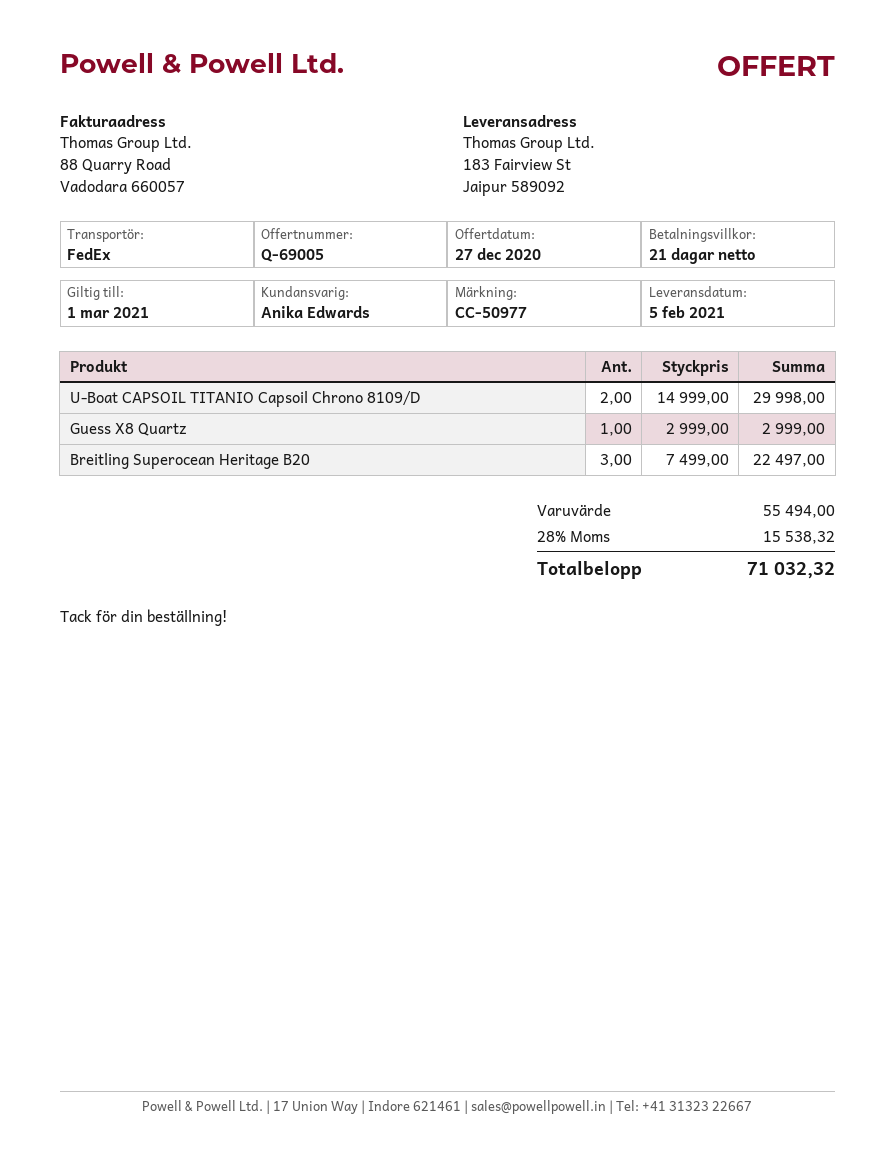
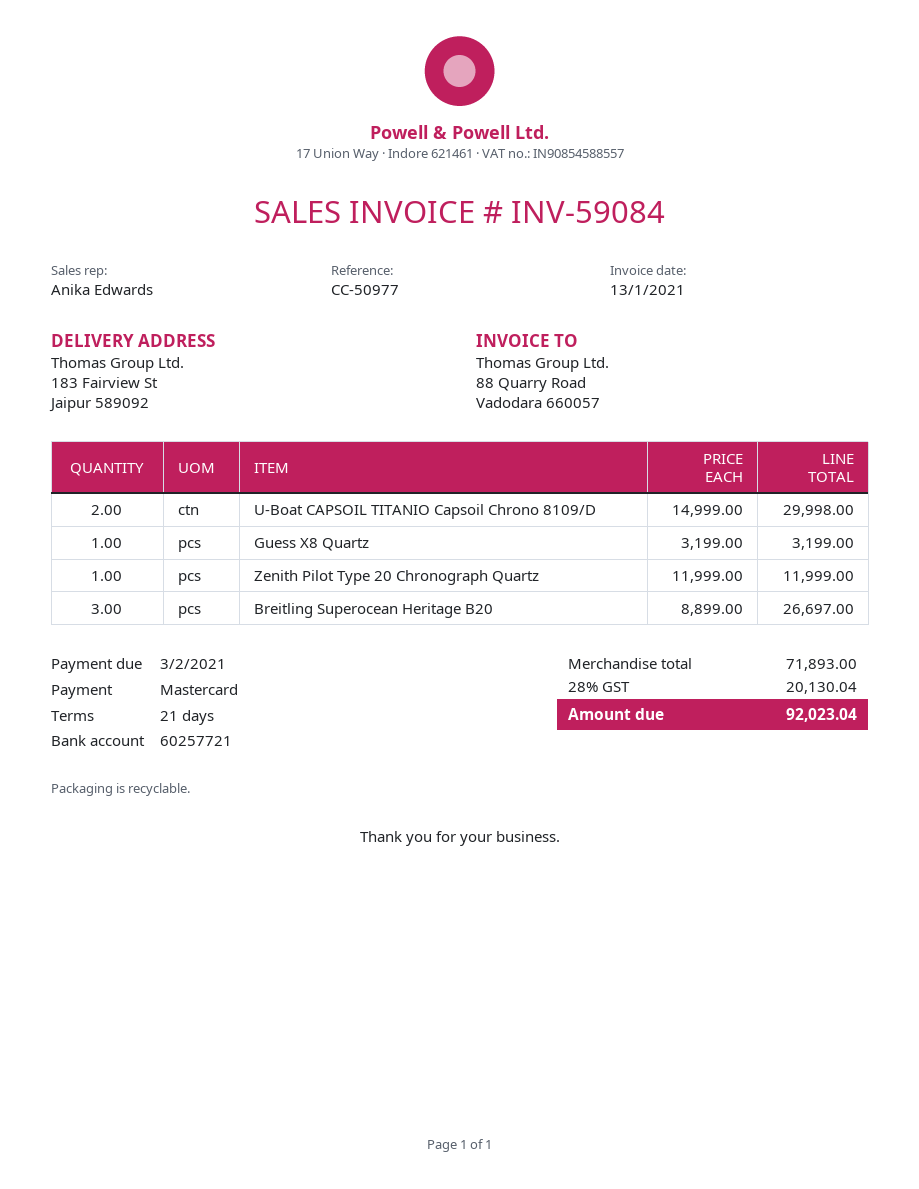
Guess X8 Quartz: 1 x 2999.00 = 2999.00 -> 1 x 3199.00 = 3199.00
Breitling Superocean Heritage B20: 3 x 7499.00 = 22497.00 -> 3 x 8899.00 = 26697.00
Zenith Pilot Type 20 Chronograph Quartz: none -> 1 x 11999.00 = 11999.00
subtotal: 55494.00 -> 71893.00
tax: 28% = 15538.32 -> 28% = 20130.04
total: 71032.32 -> 92023.04

